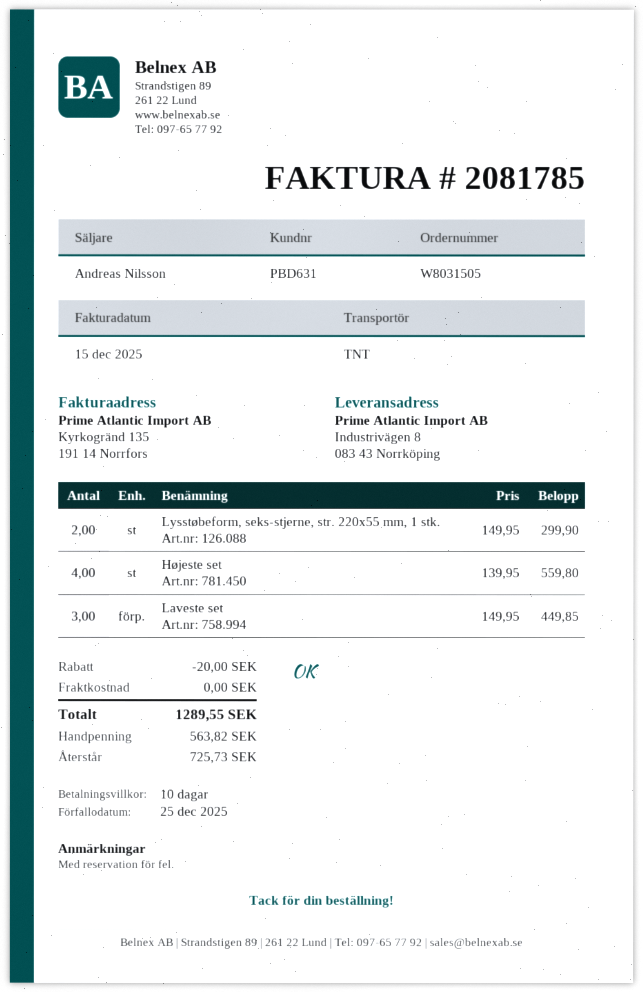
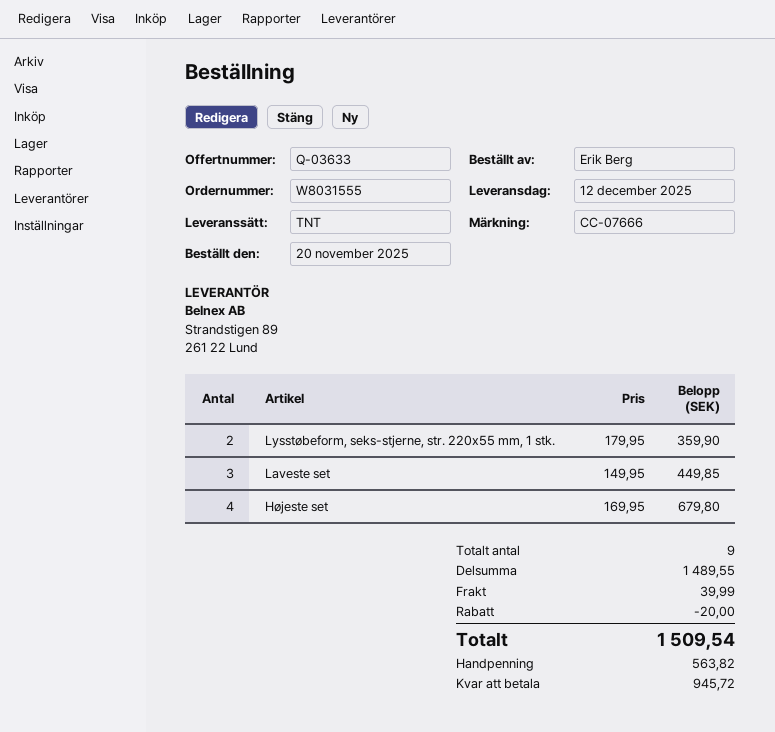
order number: W8031505 -> W8031555
Lysstøbeform, seks-stjerne, str. 220x55 mm, 1 stk.: 2 x 149.95 = 299.90 -> 2 x 179.95 = 359.90
Højeste set: 4 x 139.95 = 559.80 -> 4 x 169.95 = 679.80
shipping: 0.00 -> 39.99
total: 1289.55 -> 1509.54
balance: 725.73 -> 945.72

